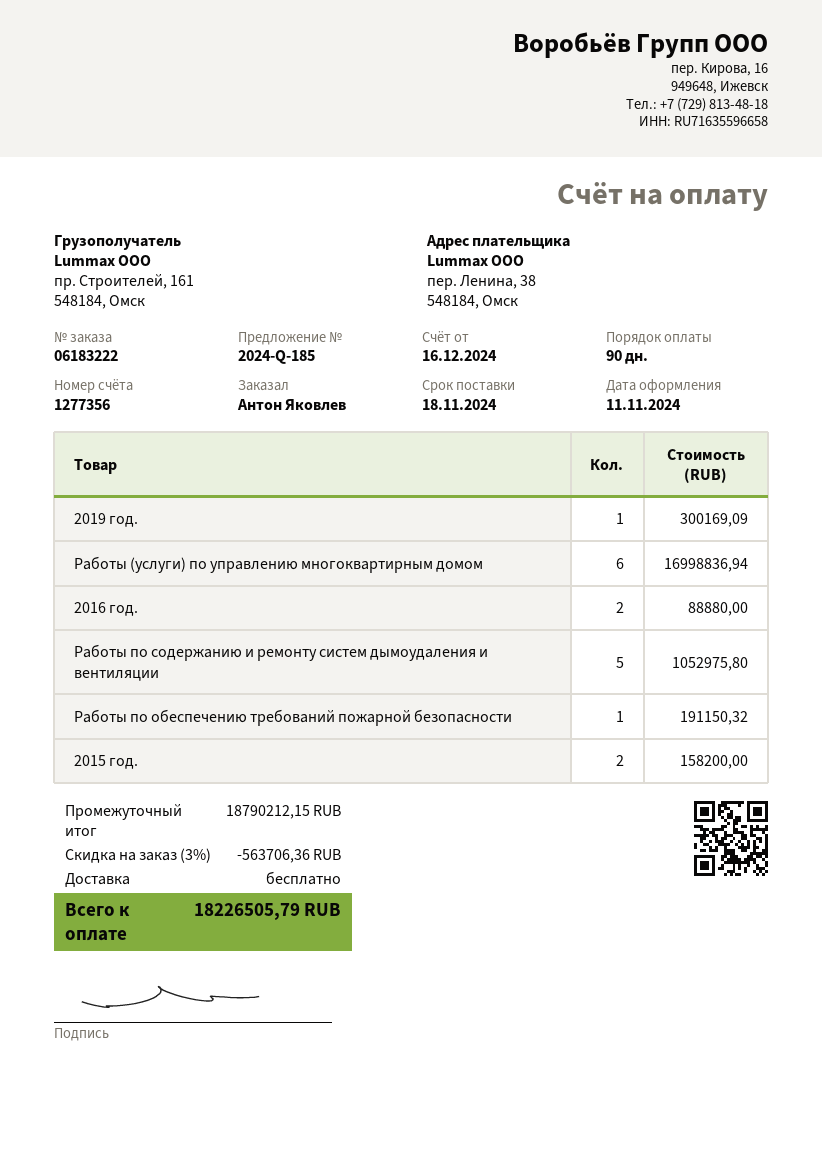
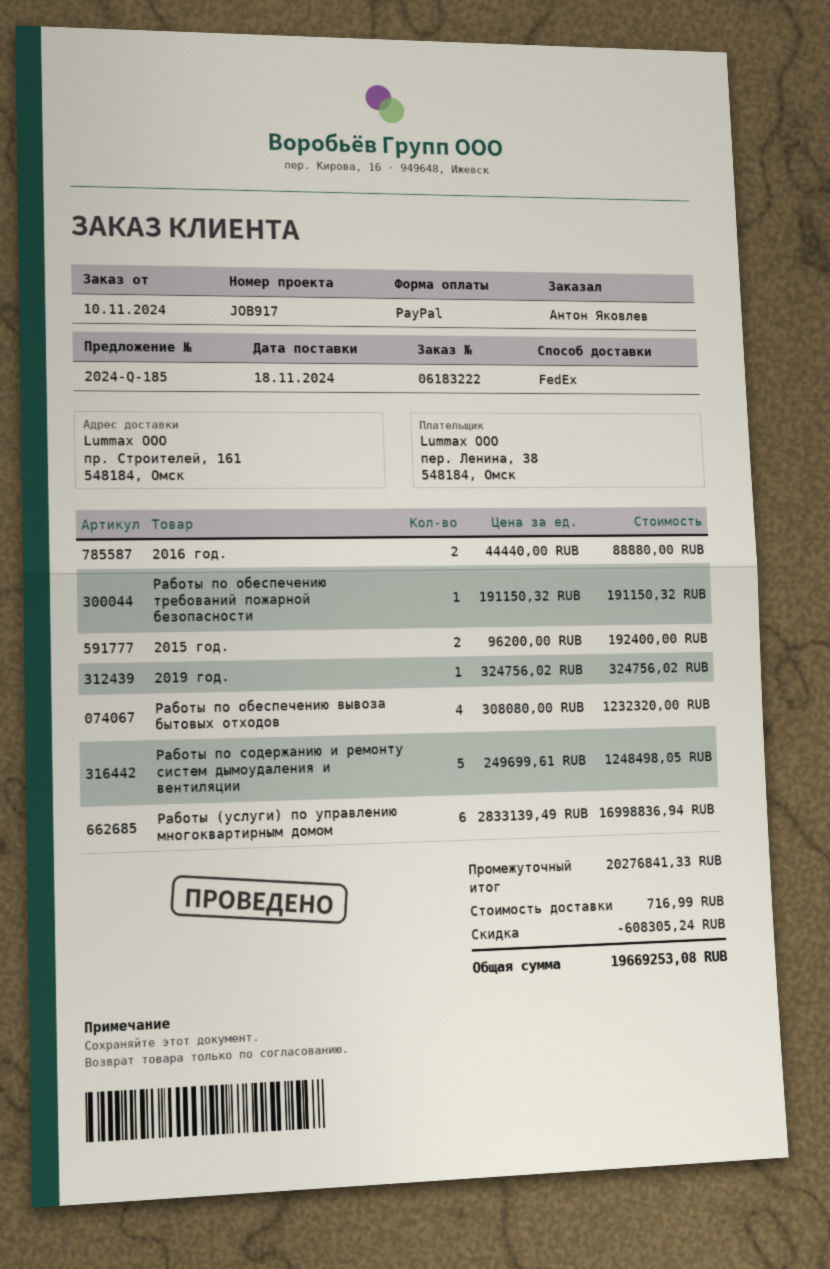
order date: 2024-11-11 -> 2024-11-10
2019 год.: 1 for 300169.09 -> 1 for 324756.02
Работы по содержанию и ремонту систем дымоудаления и вентиляции: 5 for 1052975.80 -> 5 for 1248498.05
2015 год.: 2 for 158200.00 -> 2 for 192400.00
Работы по обеспечению вывоза бытовых отходов: none -> 4 for 1232320.00
subtotal: 18790212.15 -> 20276841.33
discount: 563706.36 -> 608305.24
shipping: 0.00 -> 716.99
total: 18226505.79 -> 19669253.08

